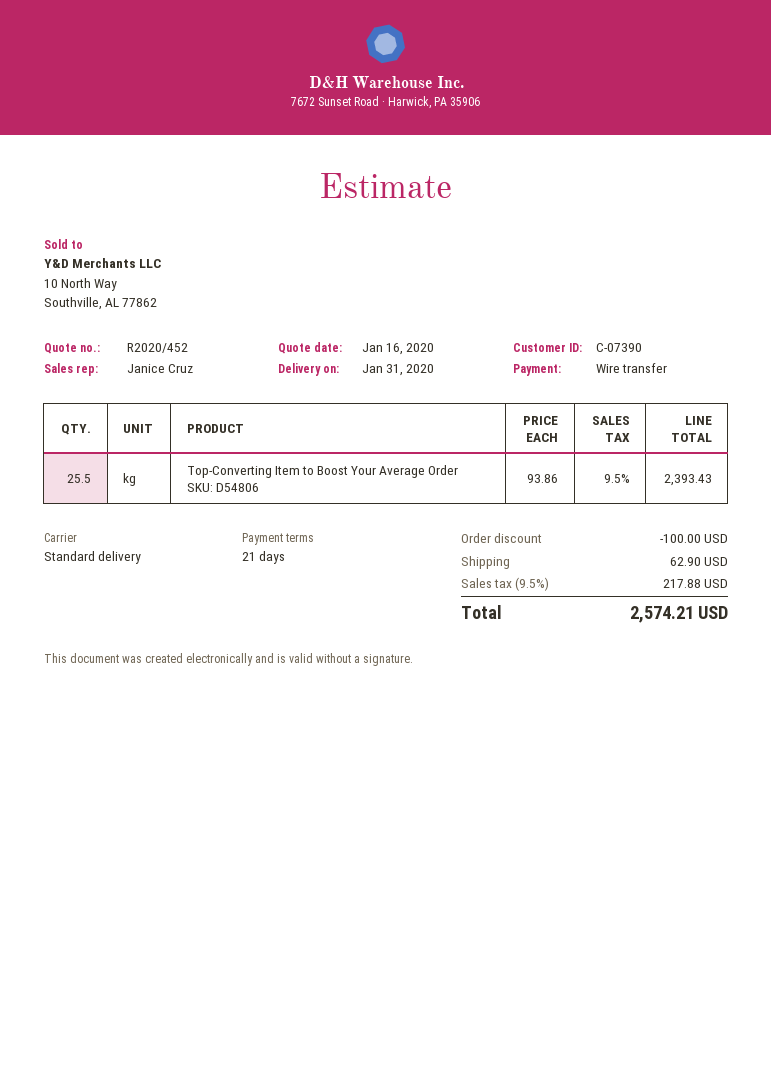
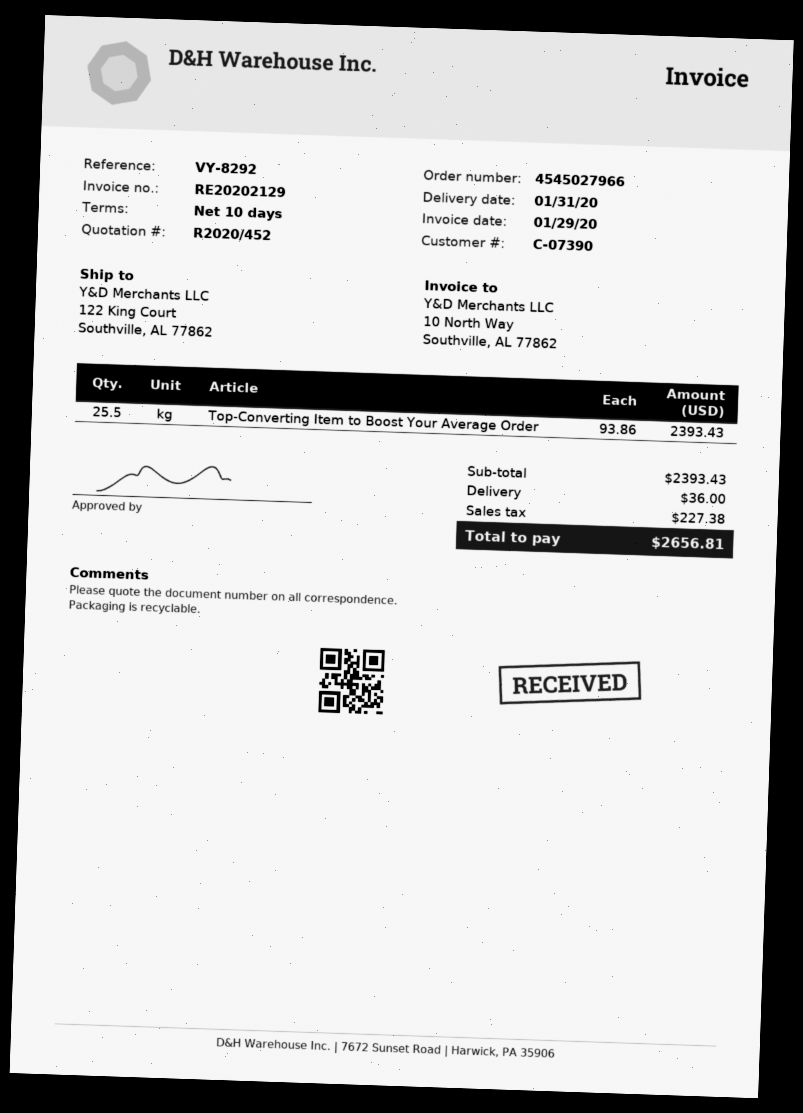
payment terms: 21 days -> 10 days
discount: 100.00 -> none
shipping: 62.90 -> 36.00
tax: 217.88 -> 227.38
total: 2574.21 -> 2656.81

